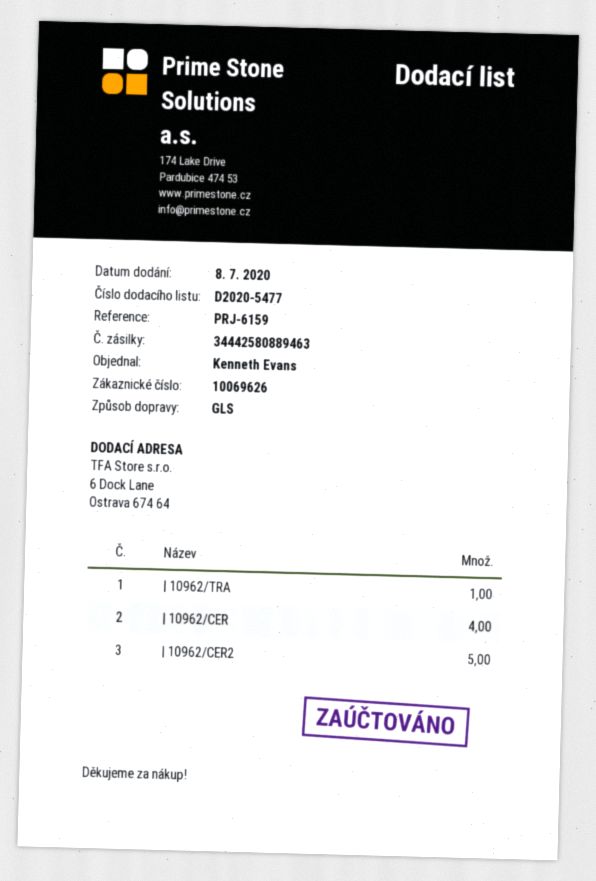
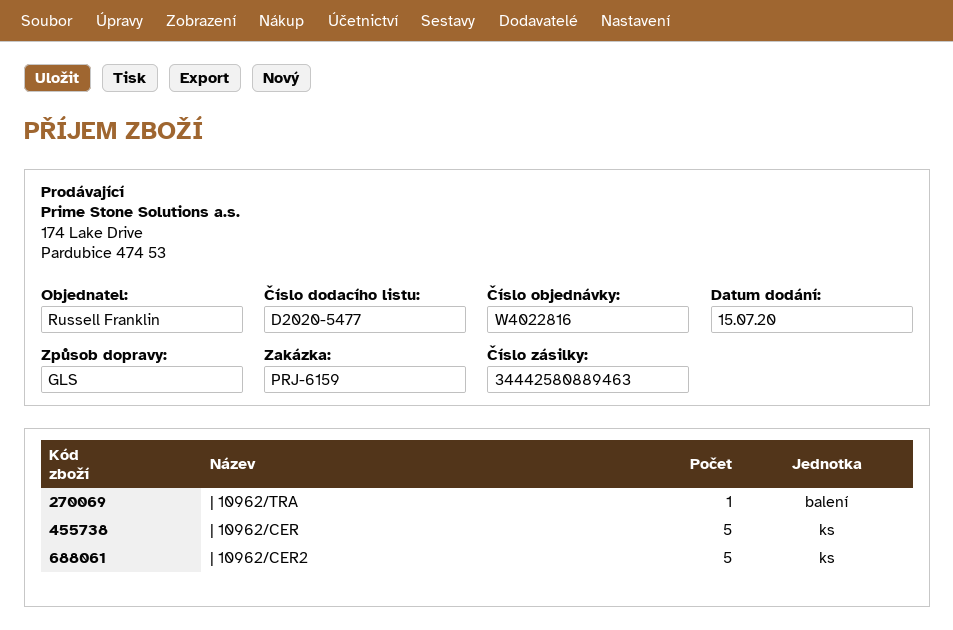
delivery date: 2020-07-08 -> 2020-07-15
ordered by: Kenneth Evans -> Russell Franklin
| 10962/CER: 4 -> 5

